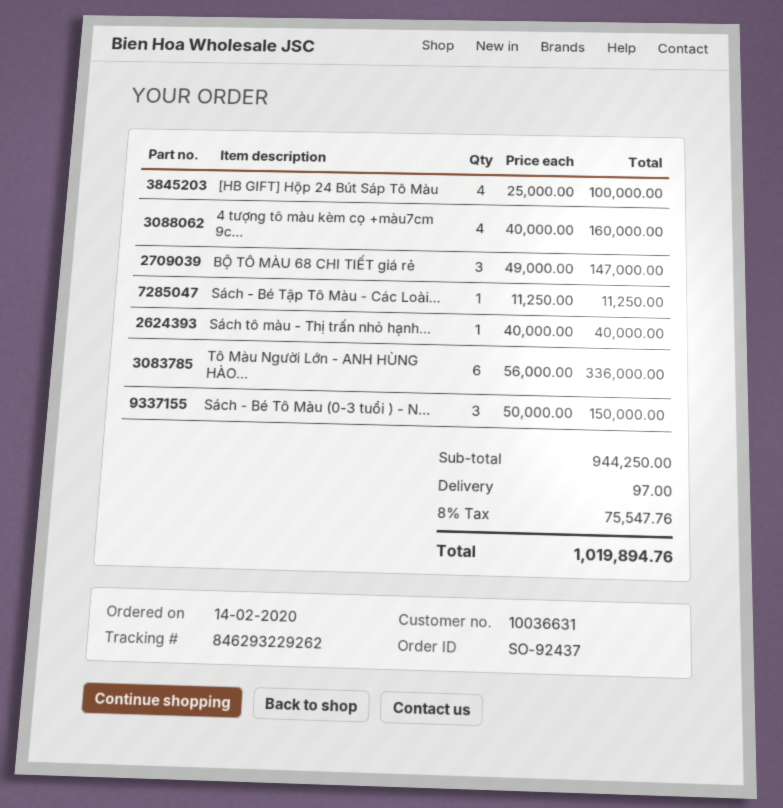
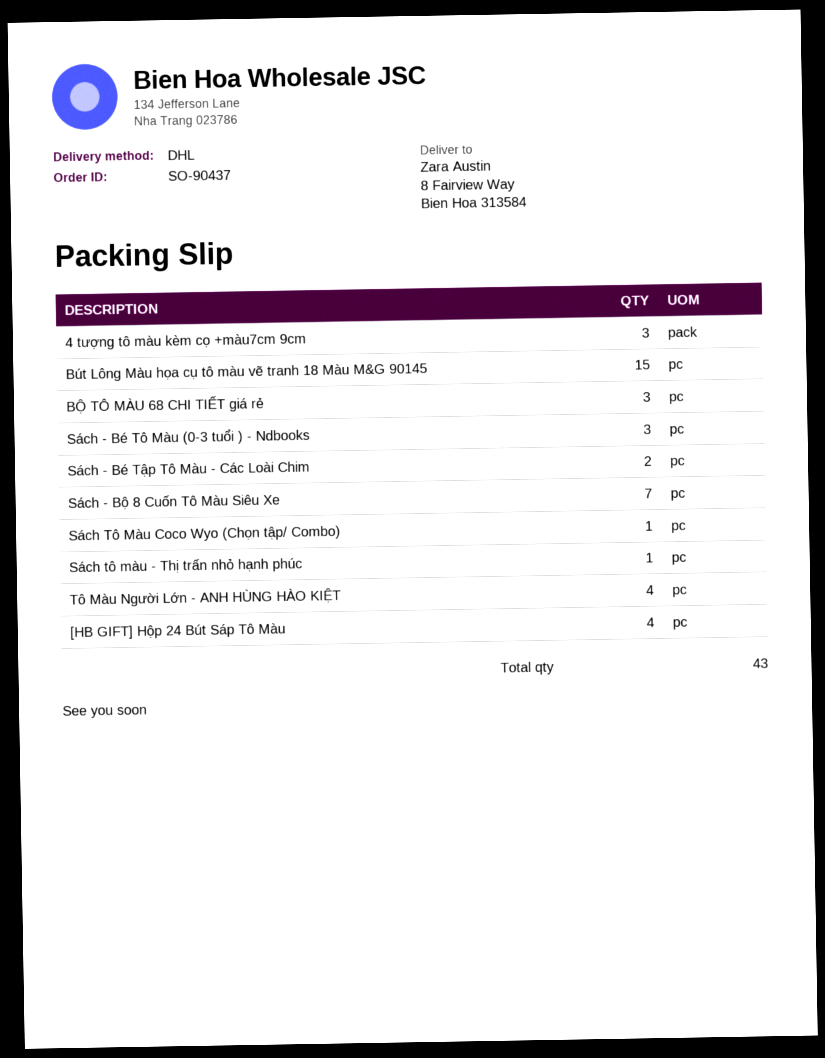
order number: SO-92437 -> SO-90437
4 tượng tô màu kèm cọ +màu7cm 9c...: 4 -> 3
Sách - Bé Tập Tô Màu - Các Loài...: 1 -> 2
Tô Màu Người Lớn - ANH HÙNG HÀO...: 6 -> 4
Bút Lông Màu họa cụ tô màu vẽ tranh 18 Màu M&G 90145: none -> 15
Sách - Bộ 8 Cuốn Tô Màu Siêu Xe: none -> 7
Sách Tô Màu Coco Wyo (Chọn tập/ Combo): none -> 1

